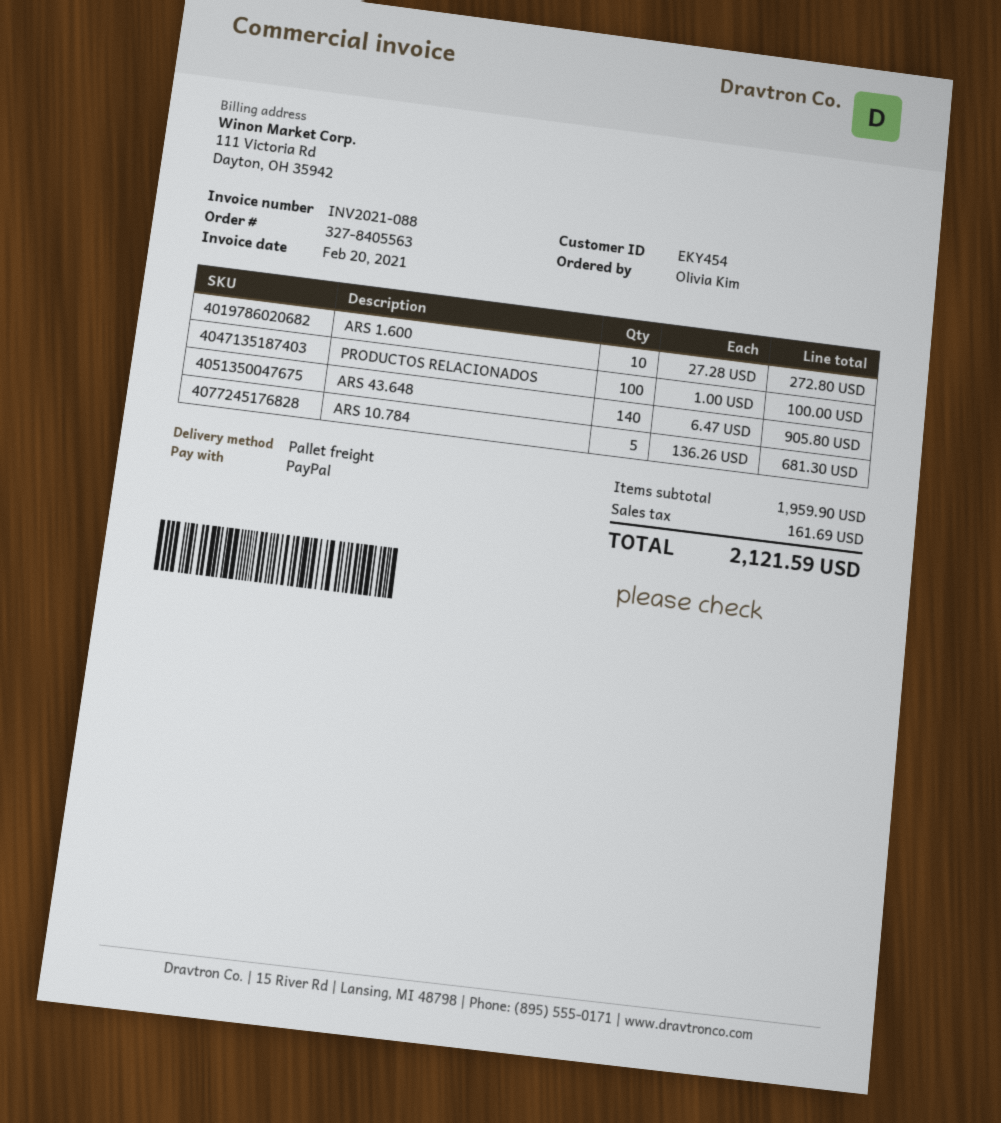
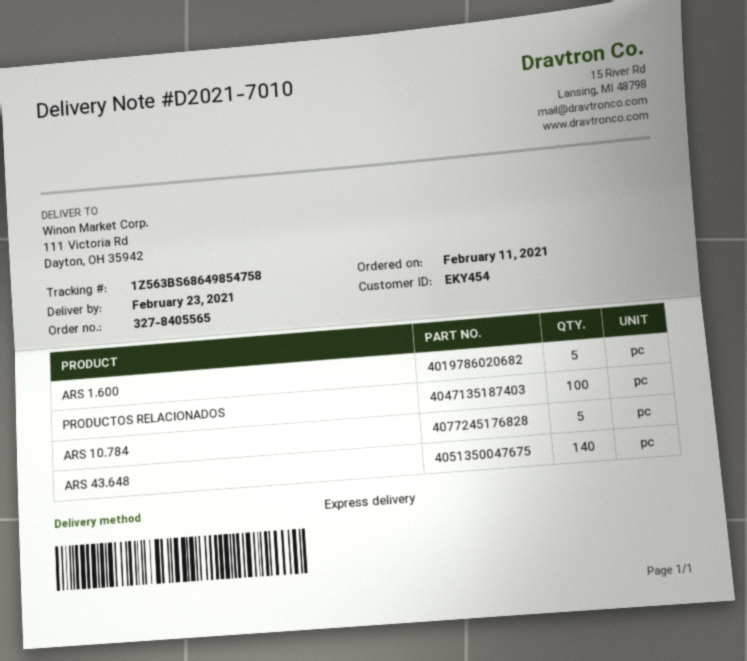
order number: 327-8405563 -> 327-8405565
shipping method: pallet freight -> express
ARS 1.600: 10 -> 5

